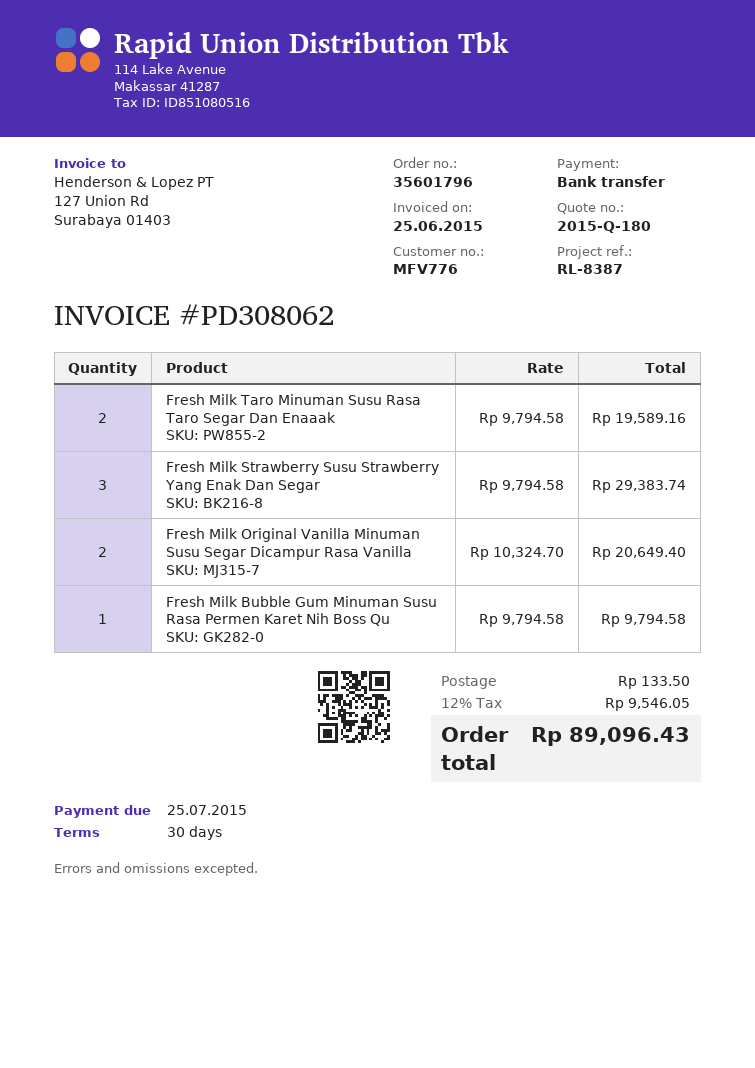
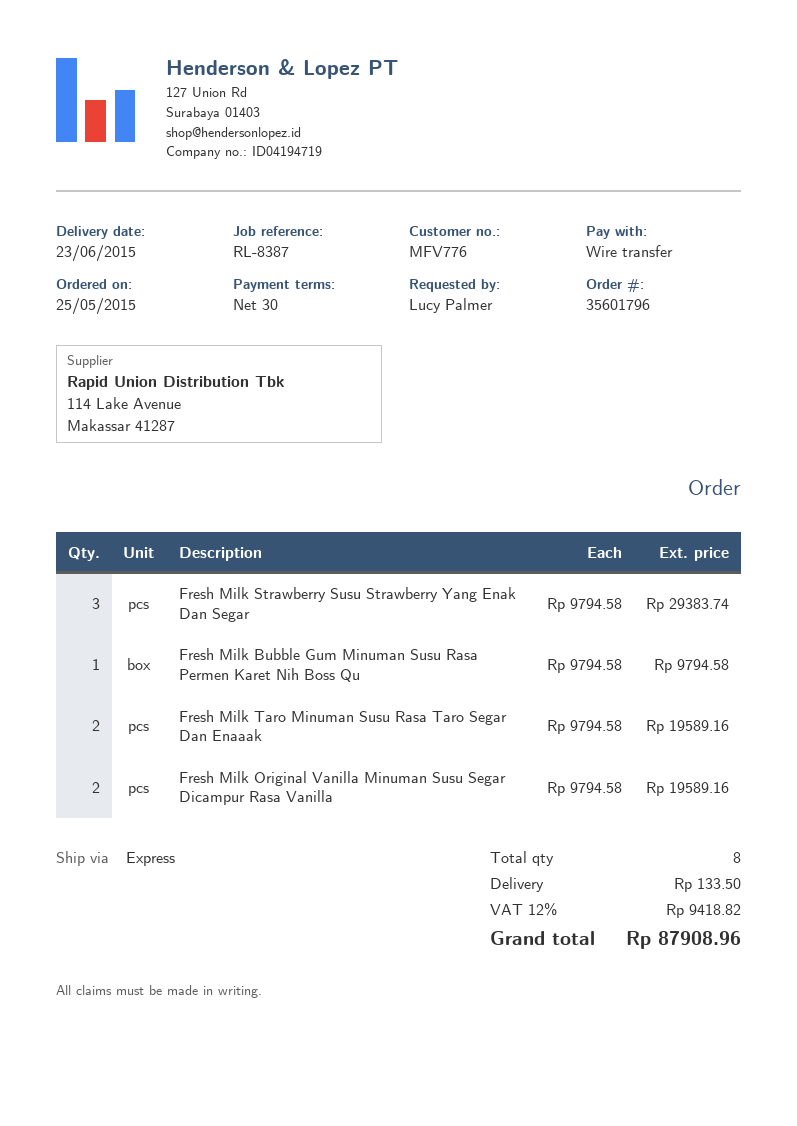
Fresh Milk Original Vanilla Minuman Susu Segar Dicampur Rasa Vanilla: 2 x 10324.70 = 20649.40 -> 2 x 9794.58 = 19589.16
tax: 12% = 9546.05 -> 12% = 9418.82
total: 89096.43 -> 87908.96

